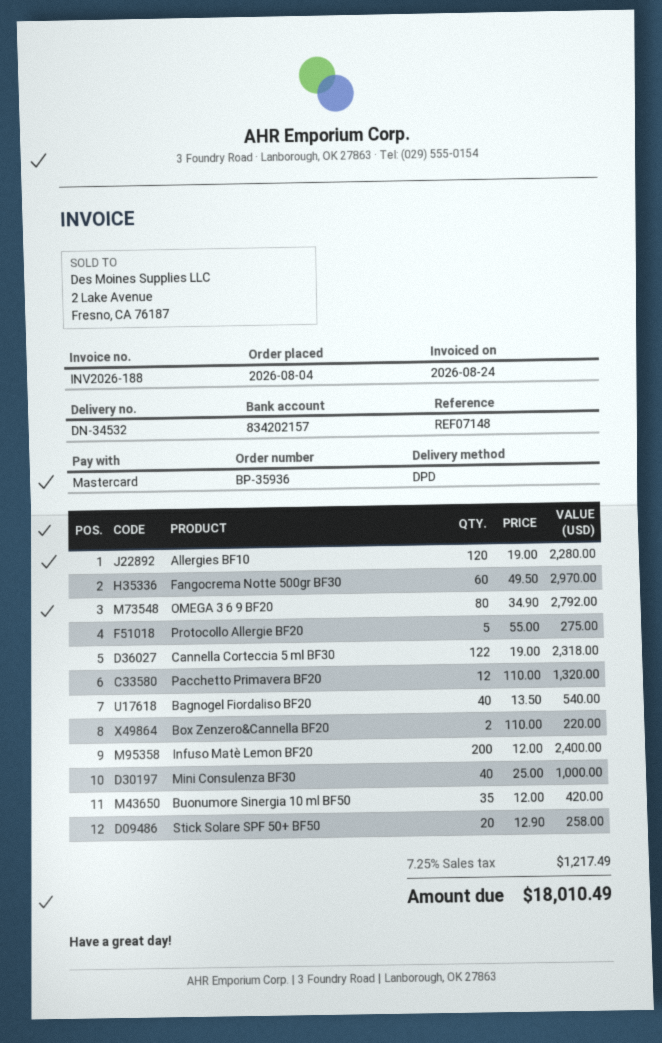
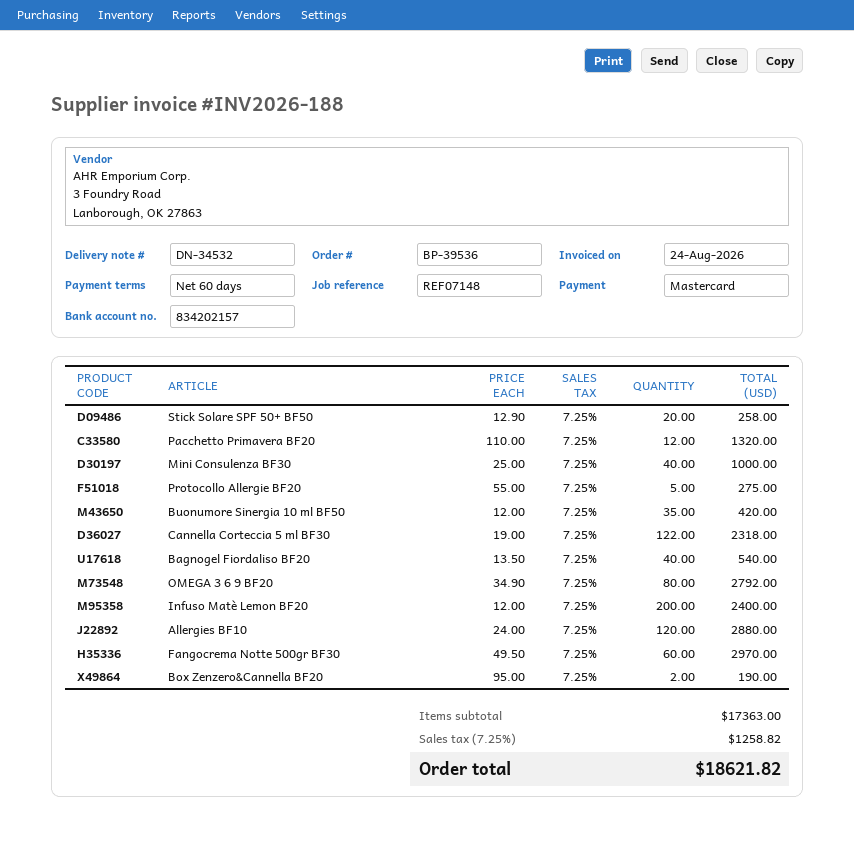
order number: BP-35936 -> BP-39536
Allergies BF10: 120 x 19.00 = 2280.00 -> 120 x 24.00 = 2880.00
Box Zenzero&Cannella BF20: 2 x 110.00 = 220.00 -> 2 x 95.00 = 190.00
tax: 7.25% = 1217.49 -> 7.25% = 1258.82
total: 18010.49 -> 18621.82

